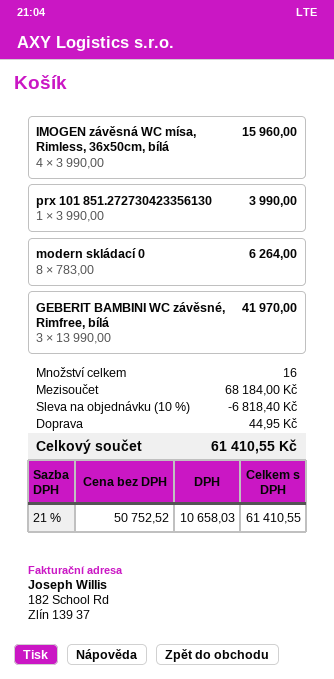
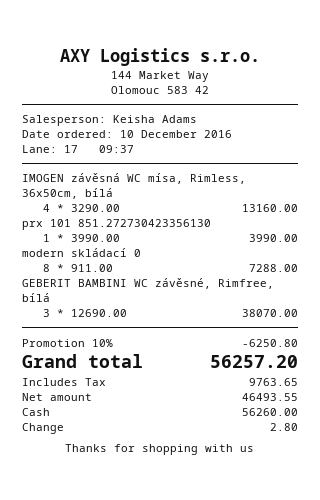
IMOGEN závěsná WC mísa, Rimless, 36x50cm, bílá: 4 x 3990.00 = 15960.00 -> 4 x 3290.00 = 13160.00
modern skládací 0: 8 x 783.00 = 6264.00 -> 8 x 911.00 = 7288.00
GEBERIT BAMBINI WC závěsné, Rimfree, bílá: 3 x 13990.00 = 41970.00 -> 3 x 12690.00 = 38070.00
discount: 10% = 6818.40 -> 10% = 6250.80
shipping: 44.95 -> none
net: 50752.52 -> 46493.55
tax: 10658.03 -> 9763.65
total: 61410.55 -> 56257.20

